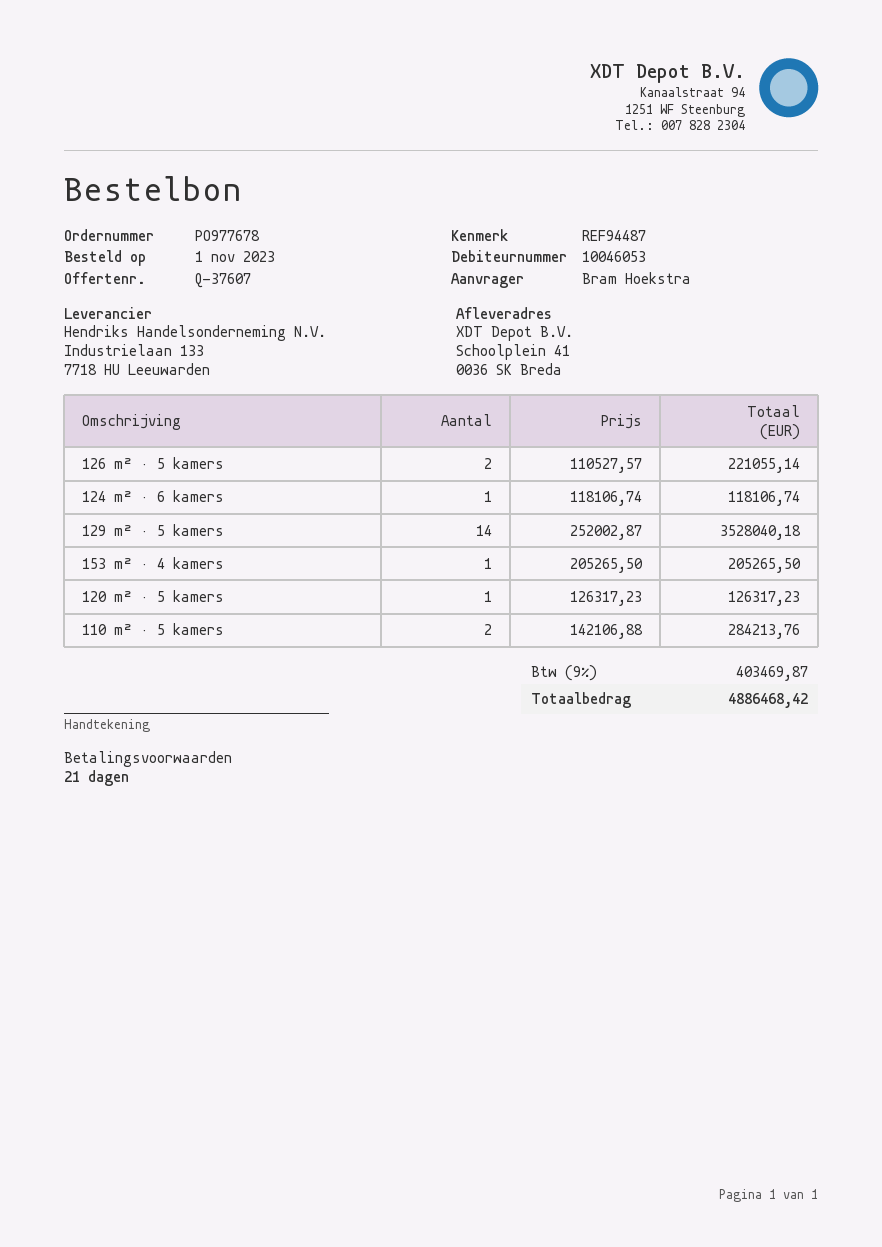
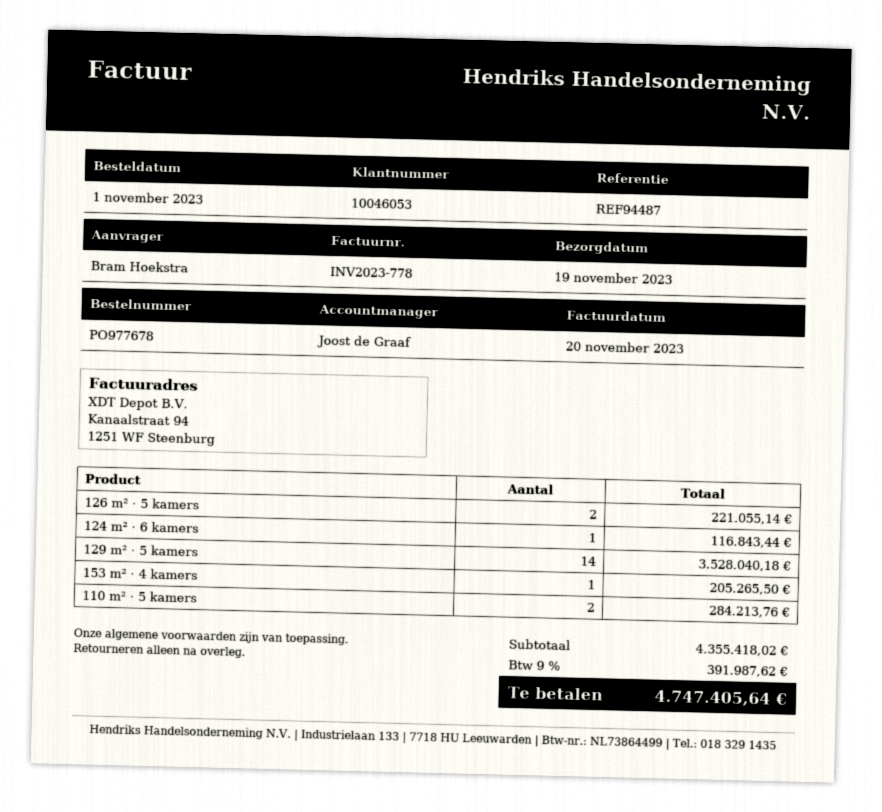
124 m² · 6 kamers: 1 for 118106.74 -> 1 for 116843.44
120 m² · 5 kamers: 1 for 126317.23 -> none
tax: 9% = 403469.87 -> 9% = 391987.62
total: 4886468.42 -> 4747405.64

